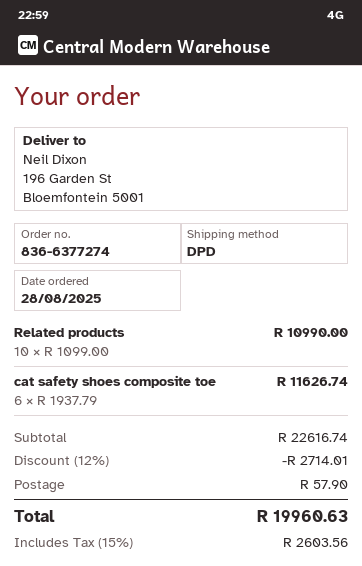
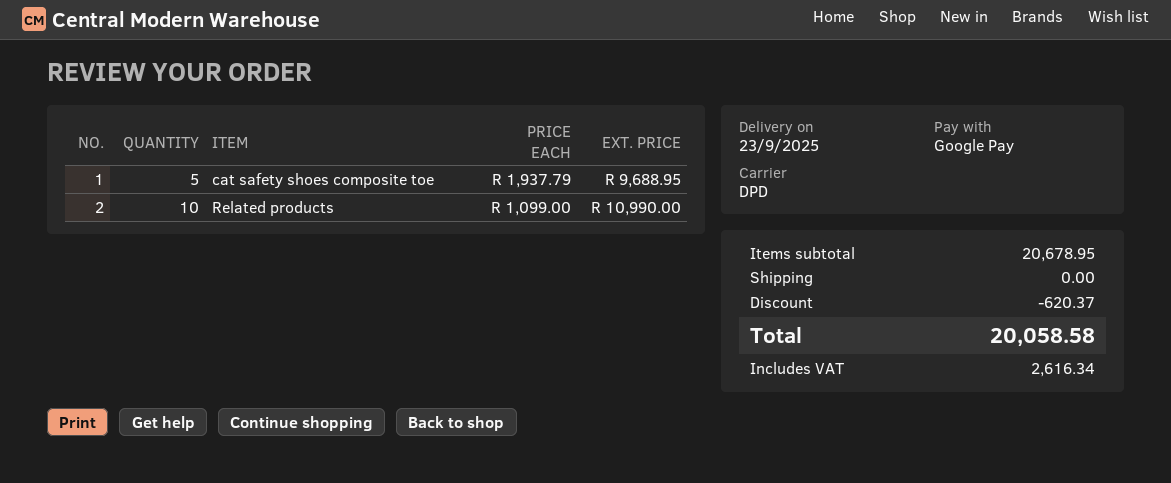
cat safety shoes composite toe: 6 x 1937.79 = 11626.74 -> 5 x 1937.79 = 9688.95
subtotal: 22616.74 -> 20678.95
discount: 2714.01 -> 620.37
shipping: 57.90 -> 0.00
tax: 2603.56 -> 2616.34
total: 19960.63 -> 20058.58

